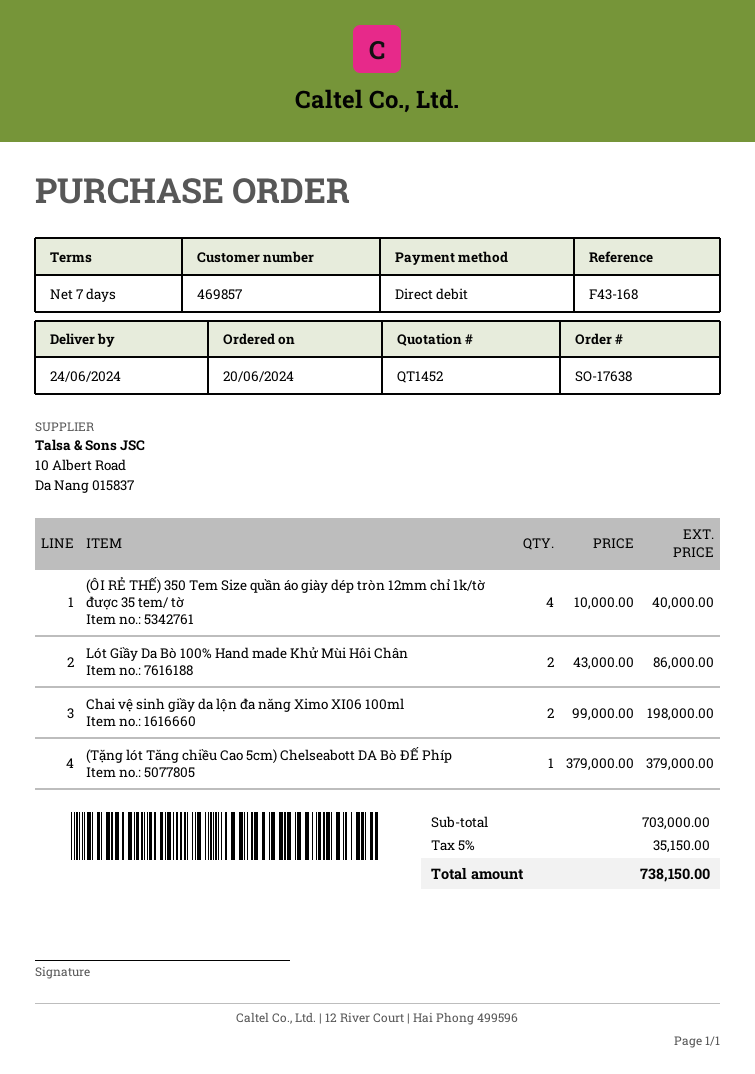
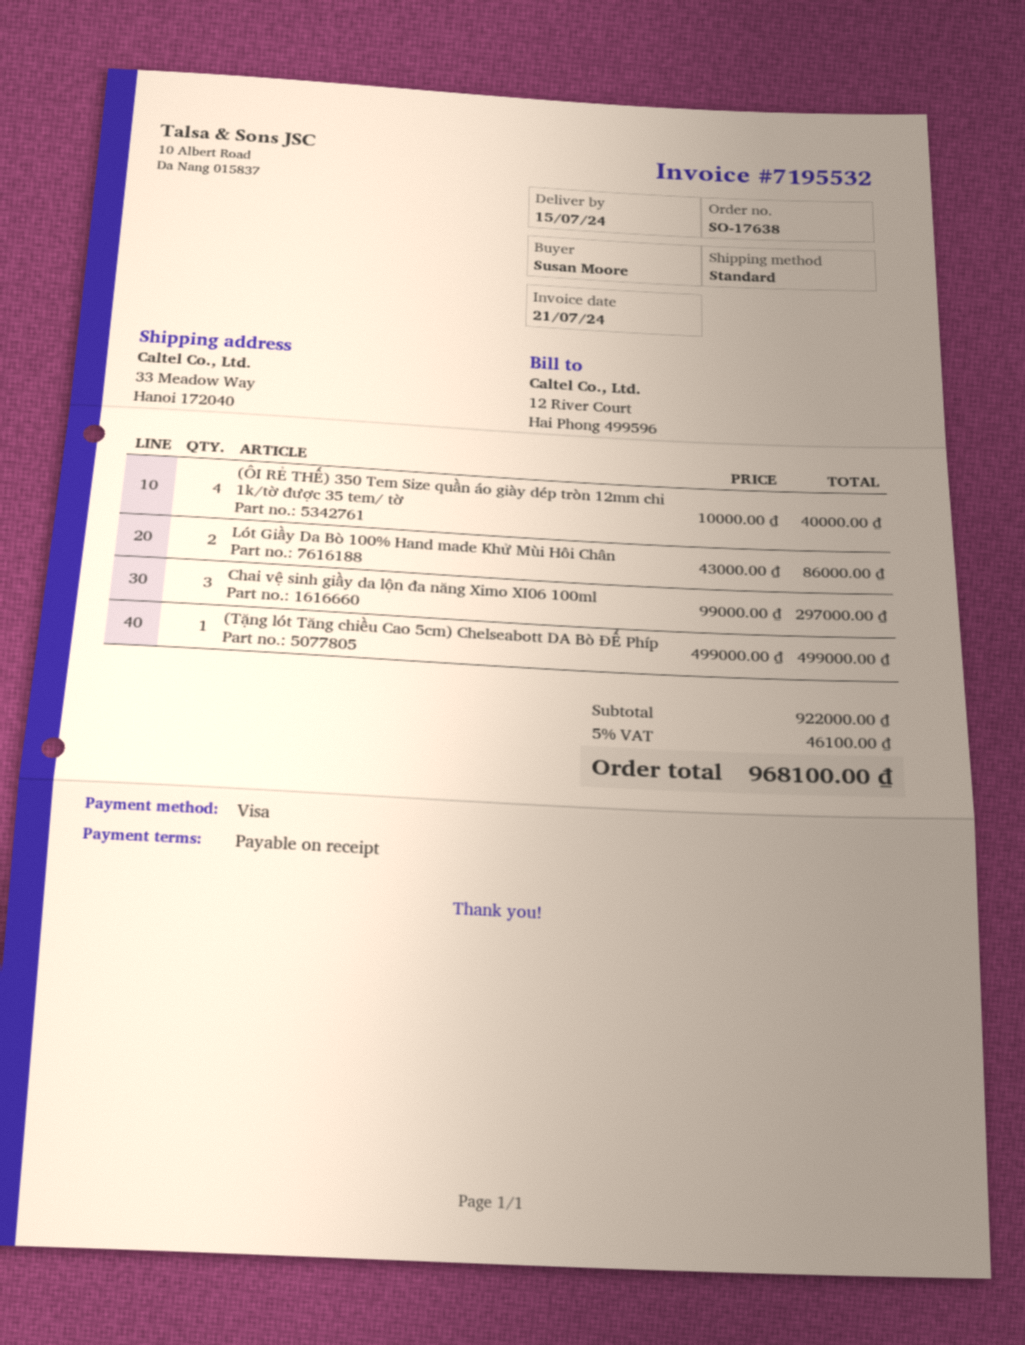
delivery date: 2024-06-24 -> 2024-07-15
payment terms: 7 days -> on receipt
payment method: direct debit -> Visa
Chai vệ sinh giầy da lộn đa năng Ximo XI06 100ml: 2 x 99000.00 = 198000.00 -> 3 x 99000.00 = 297000.00
(Tặng lót Tăng chiều Cao 5cm) Chelseabott DA Bò ĐẾ Phíp: 1 x 379000.00 = 379000.00 -> 1 x 499000.00 = 499000.00
subtotal: 703000.00 -> 922000.00
tax: 5% = 35150.00 -> 5% = 46100.00
total: 738150.00 -> 968100.00

